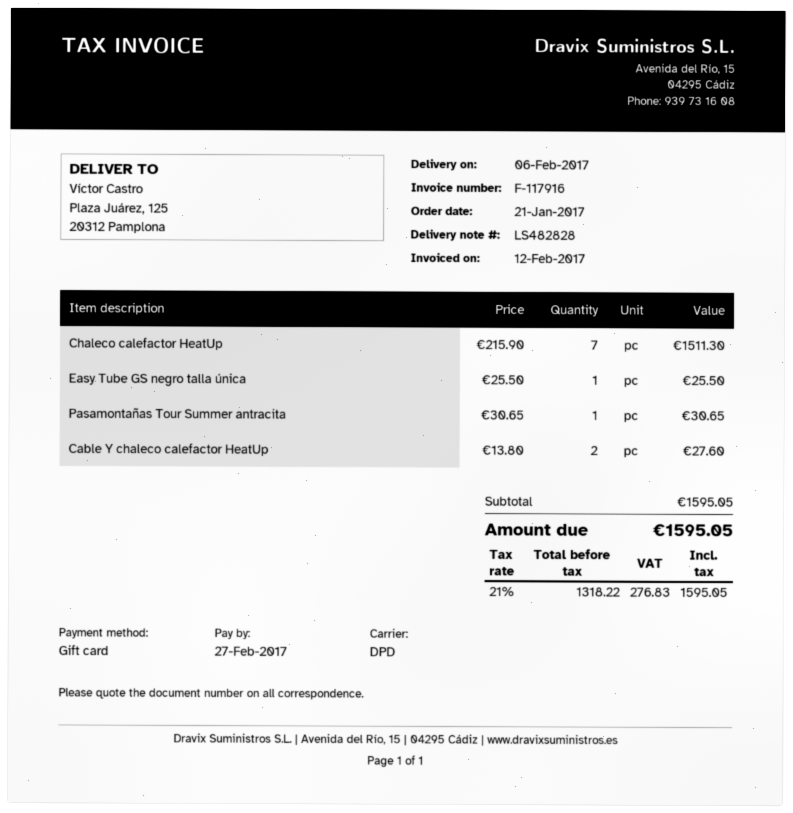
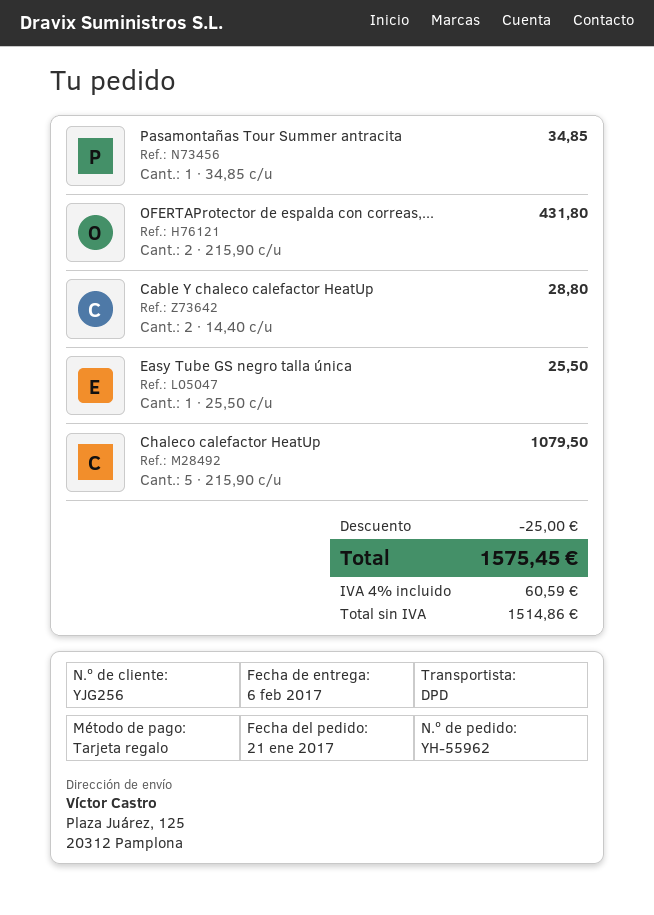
Chaleco calefactor HeatUp: 7 x 215.90 = 1511.30 -> 5 x 215.90 = 1079.50
Pasamontañas Tour Summer antracita: 1 x 30.65 = 30.65 -> 1 x 34.85 = 34.85
Cable Y chaleco calefactor HeatUp: 2 x 13.80 = 27.60 -> 2 x 14.40 = 28.80
OFERTAProtector de espalda con correas,...: none -> 2 x 215.90 = 431.80
discount: none -> 25.00
net: 1318.22 -> 1514.86
tax: 21% = 276.83 -> 4% = 60.59
total: 1595.05 -> 1575.45

